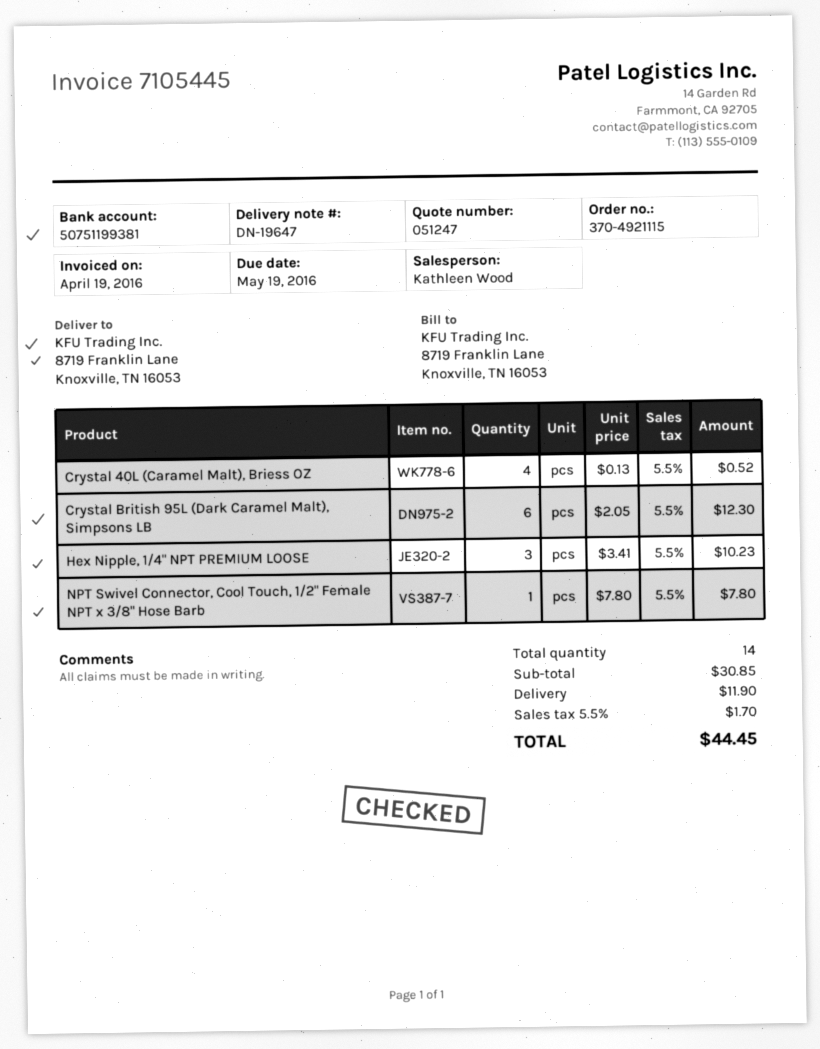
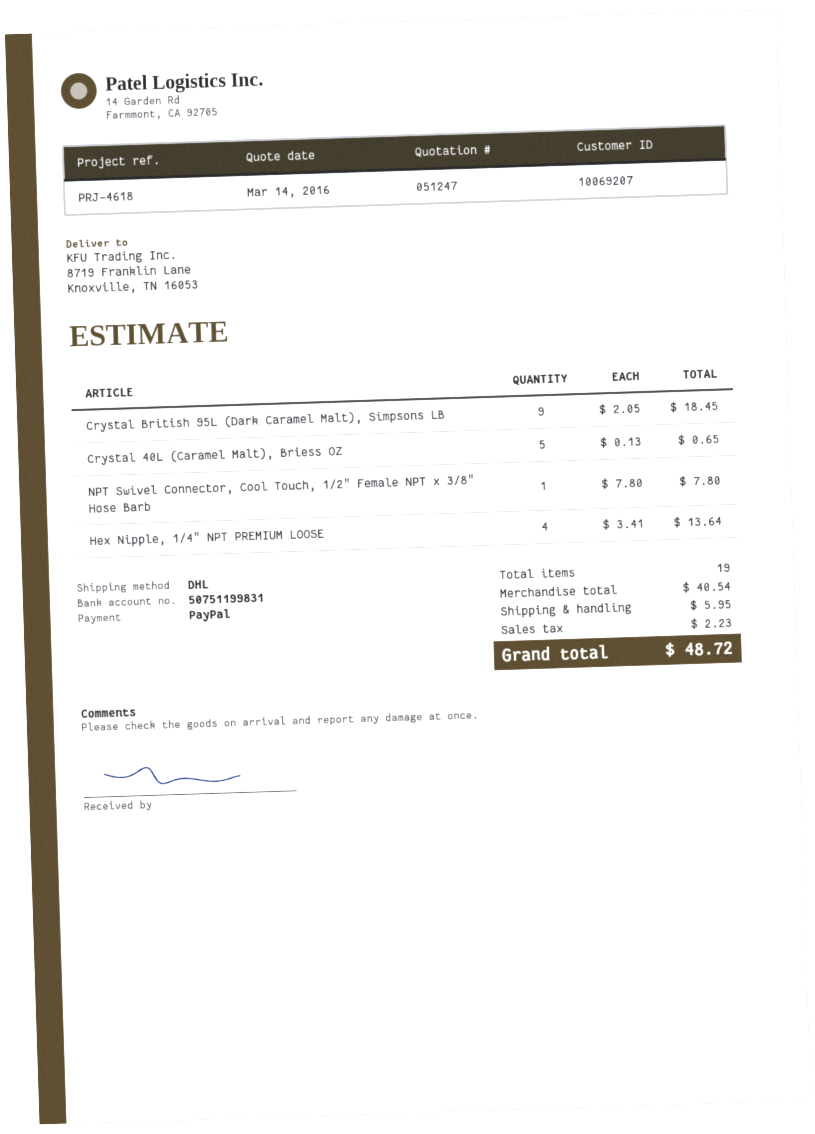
bank account: 50751199381 -> 50751199831
Crystal 40L (Caramel Malt), Briess OZ: 4 x 0.13 = 0.52 -> 5 x 0.13 = 0.65
Crystal British 95L (Dark Caramel Malt), Simpsons LB: 6 x 2.05 = 12.30 -> 9 x 2.05 = 18.45
Hex Nipple, 1/4" NPT PREMIUM LOOSE: 3 x 3.41 = 10.23 -> 4 x 3.41 = 13.64
total quantity: 14 -> 19
subtotal: 30.85 -> 40.54
shipping: 11.90 -> 5.95
tax: 1.70 -> 2.23
total: 44.45 -> 48.72

